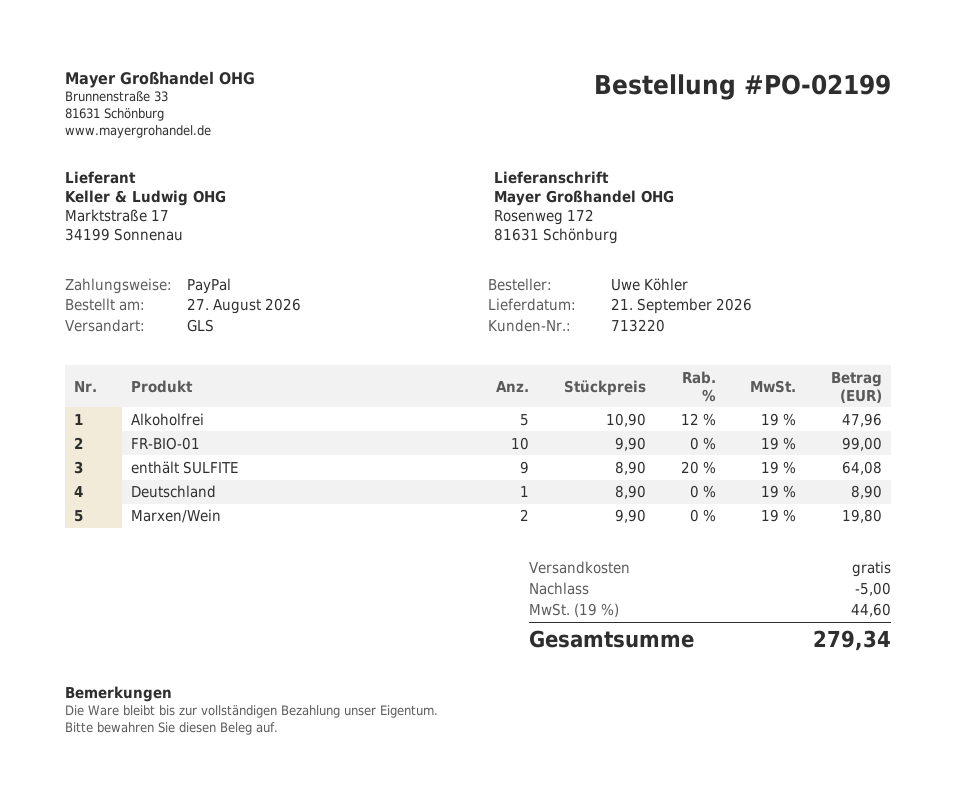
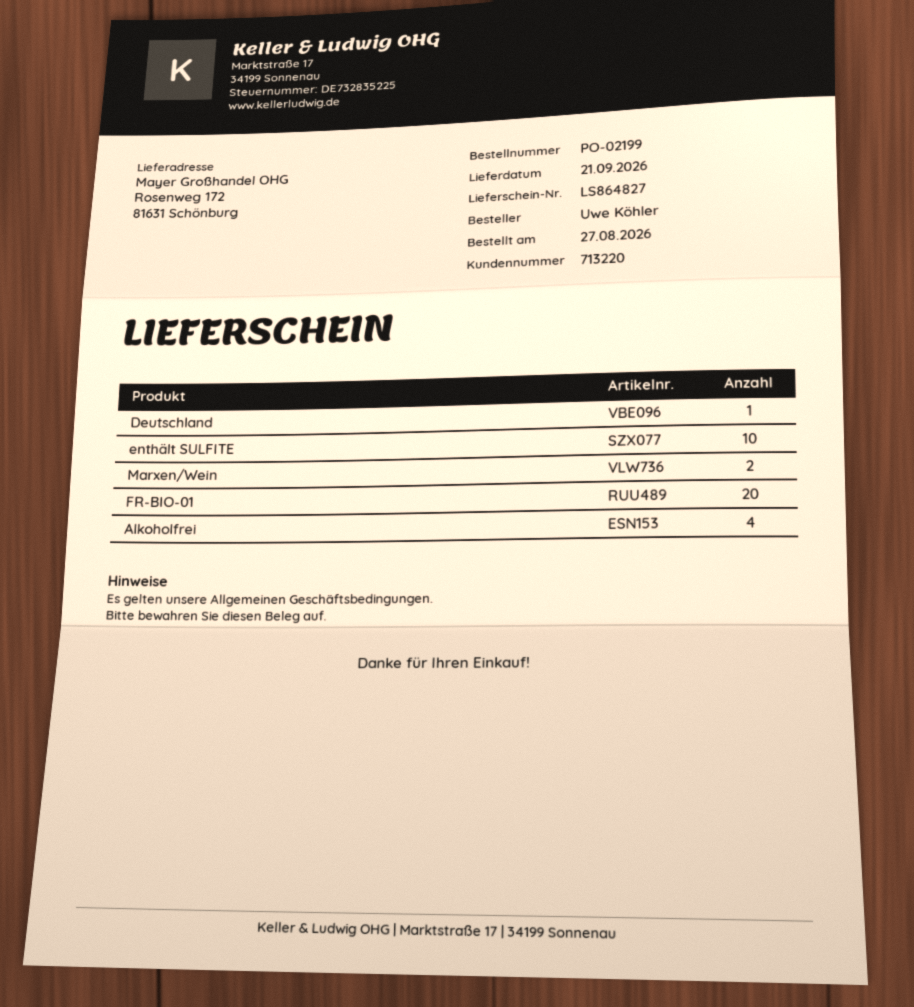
Alkoholfrei: 5 -> 4
FR-BIO-01: 10 -> 20
enthält SULFITE: 9 -> 10

